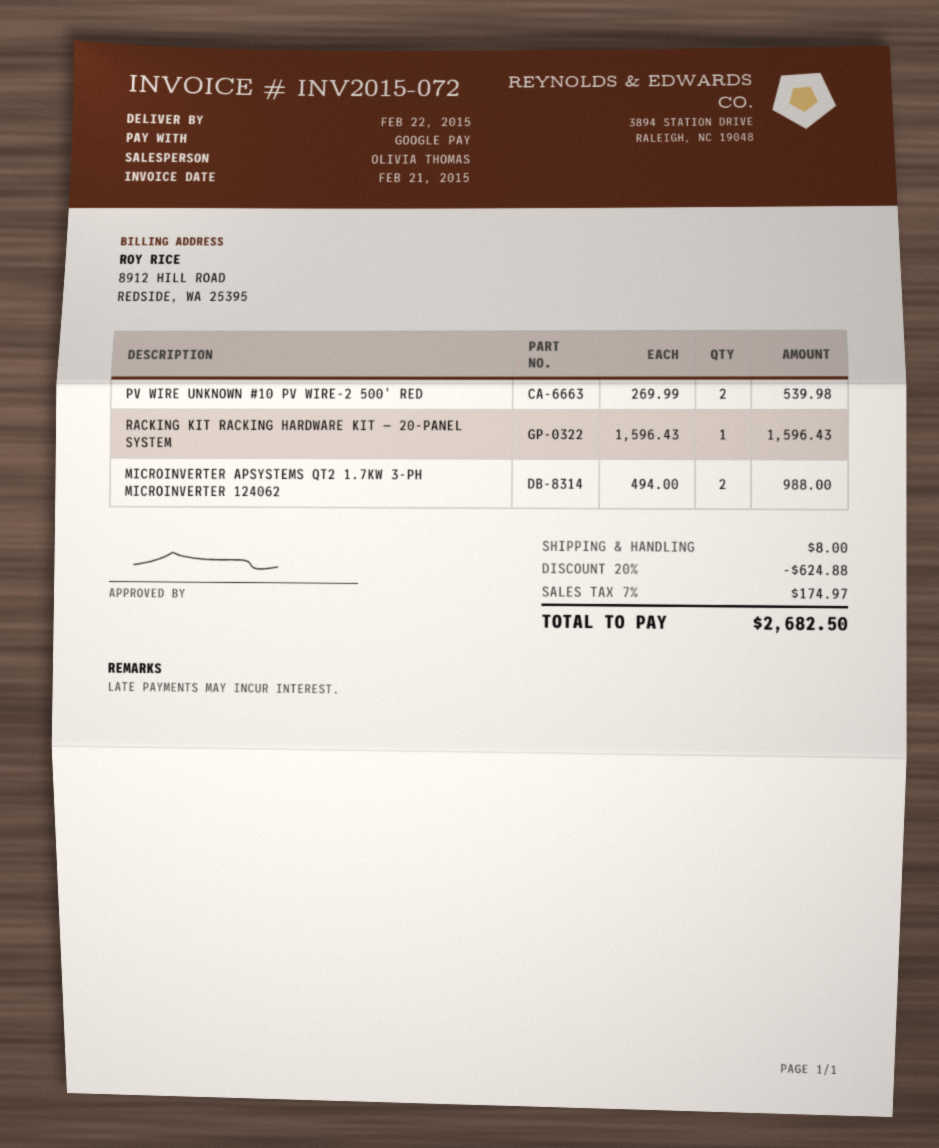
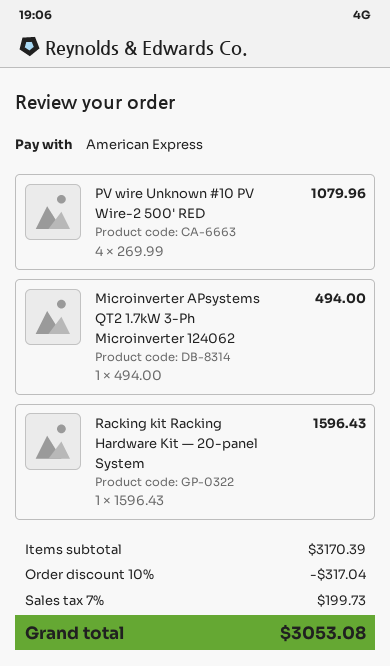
payment method: Google Pay -> American Express
PV WIRE UNKNOWN #10 PV WIRE-2 500' RED: 2 x 269.99 = 539.98 -> 4 x 269.99 = 1079.96
MICROINVERTER APSYSTEMS QT2 1.7KW 3-PH MICROINVERTER 124062: 2 x 494.00 = 988.00 -> 1 x 494.00 = 494.00
discount: 20% = 624.88 -> 10% = 317.04
shipping: 8.00 -> none
tax: 7% = 174.97 -> 7% = 199.73
total: 2682.50 -> 3053.08

